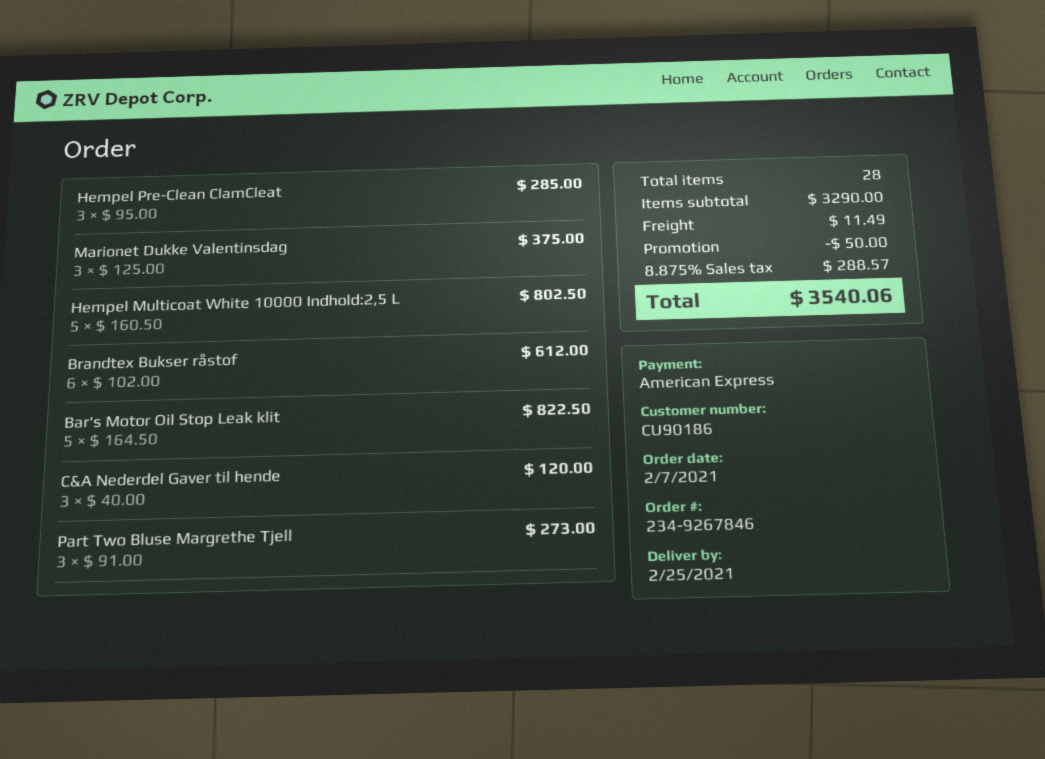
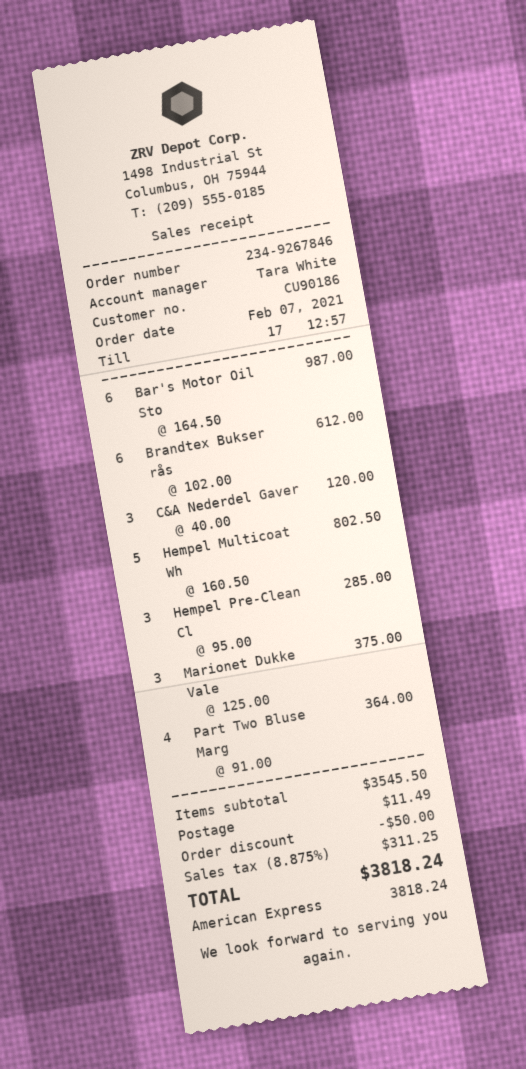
Bar's Motor Oil Stop Leak klit: 5 x 164.50 = 822.50 -> 6 x 164.50 = 987.00
Part Two Bluse Margrethe Tjell: 3 x 91.00 = 273.00 -> 4 x 91.00 = 364.00
subtotal: 3290.00 -> 3545.50
tax: 8.875% = 288.57 -> 8.875% = 311.25
total: 3540.06 -> 3818.24

